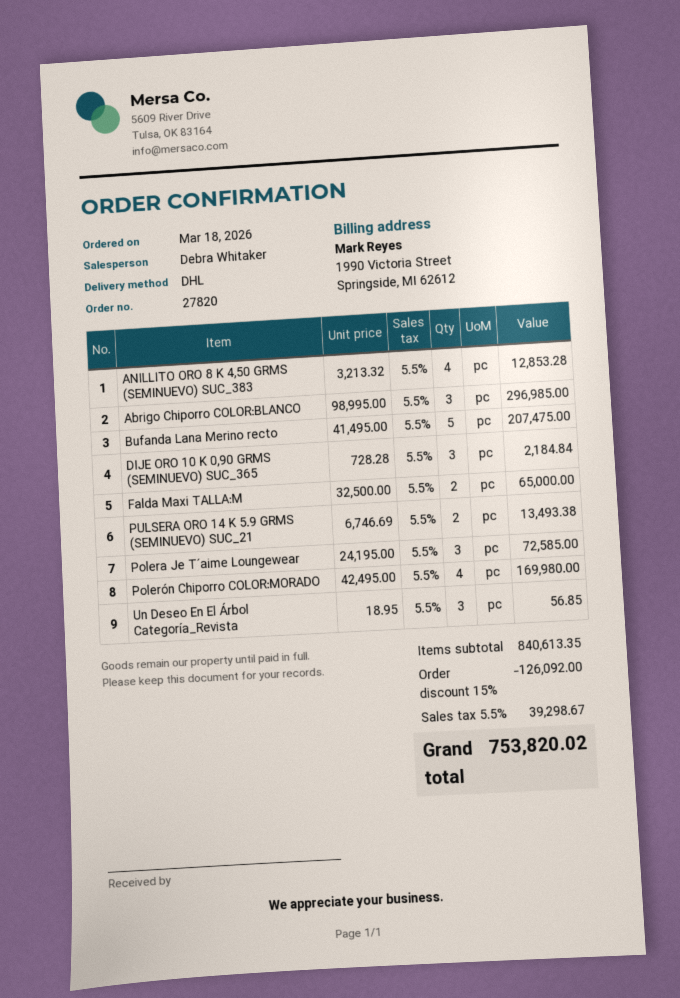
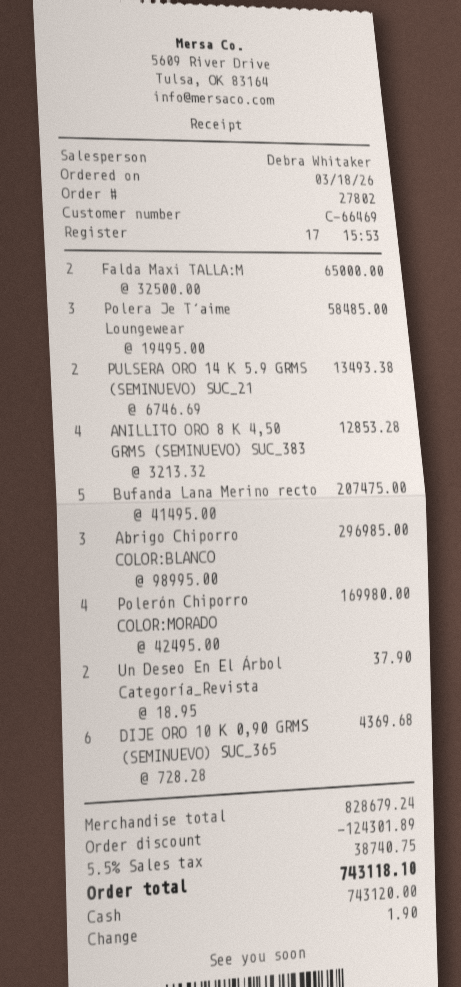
order number: 27820 -> 27802
DIJE ORO 10 K 0,90 GRMS (SEMINUEVO) SUC_365: 3 x 728.28 = 2184.84 -> 6 x 728.28 = 4369.68
Polera Je T´aime Loungewear: 3 x 24195.00 = 72585.00 -> 3 x 19495.00 = 58485.00
Un Deseo En El Árbol Categoría_Revista: 3 x 18.95 = 56.85 -> 2 x 18.95 = 37.90
subtotal: 840613.35 -> 828679.24
discount: 126092.00 -> 124301.89
tax: 5.5% = 39298.67 -> 5.5% = 38740.75
total: 753820.02 -> 743118.10

